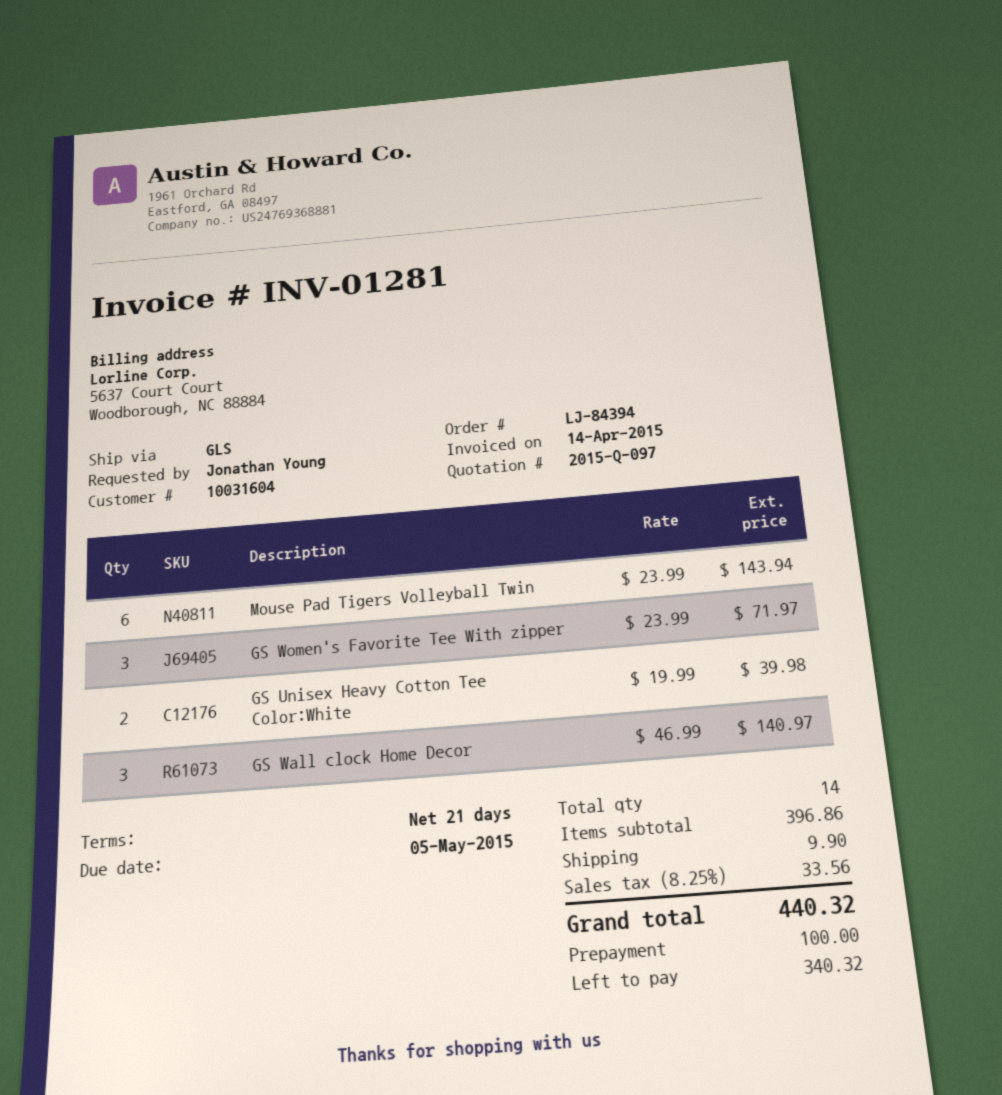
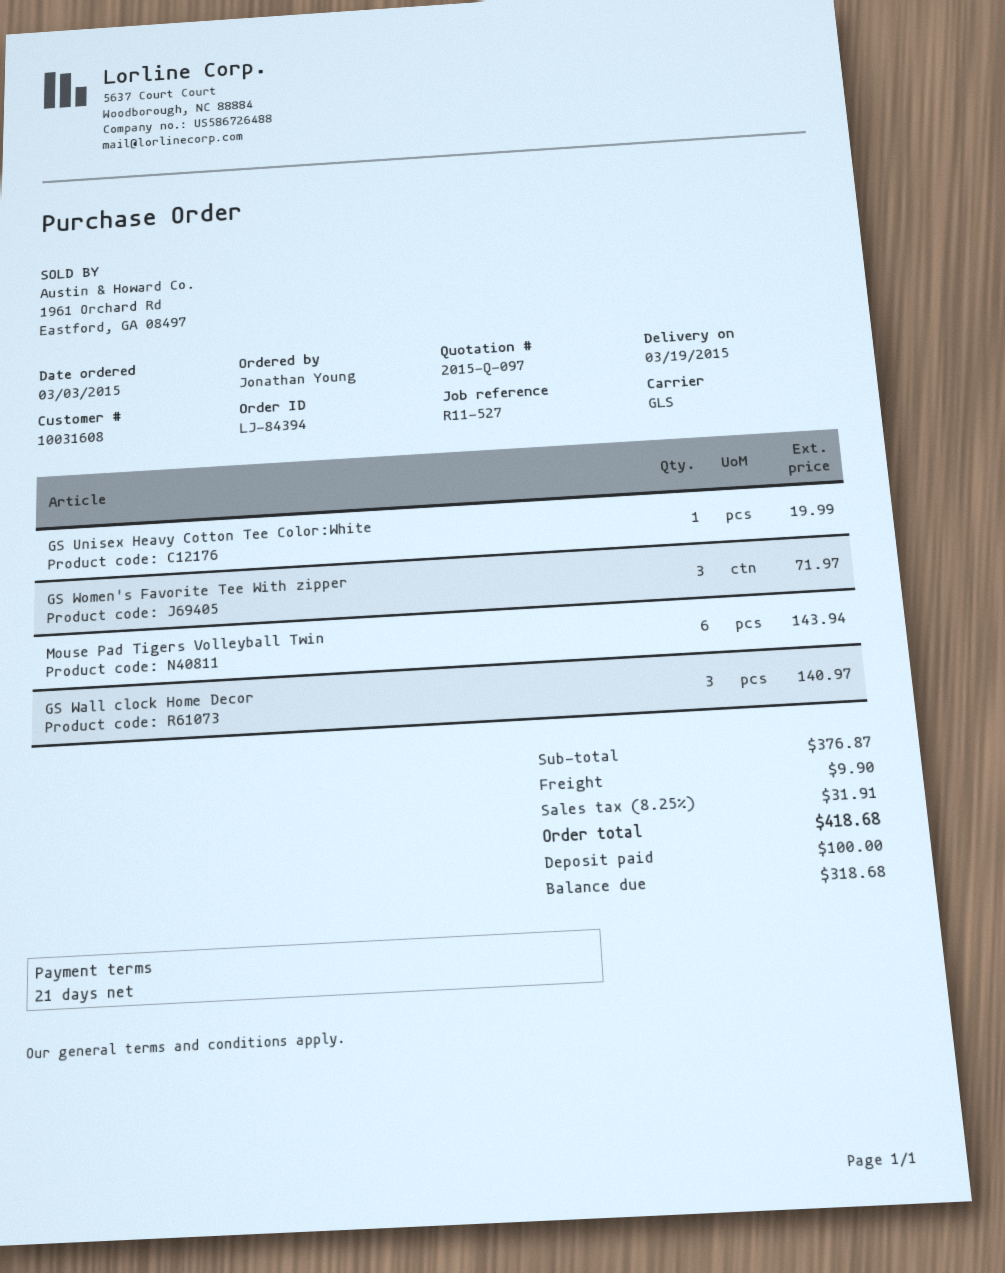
customer number: 10031604 -> 10031608
GS Unisex Heavy Cotton Tee Color:White: 2 for 39.98 -> 1 for 19.99
subtotal: 396.86 -> 376.87
tax: 8.25% = 33.56 -> 8.25% = 31.91
total: 440.32 -> 418.68
balance: 340.32 -> 318.68

